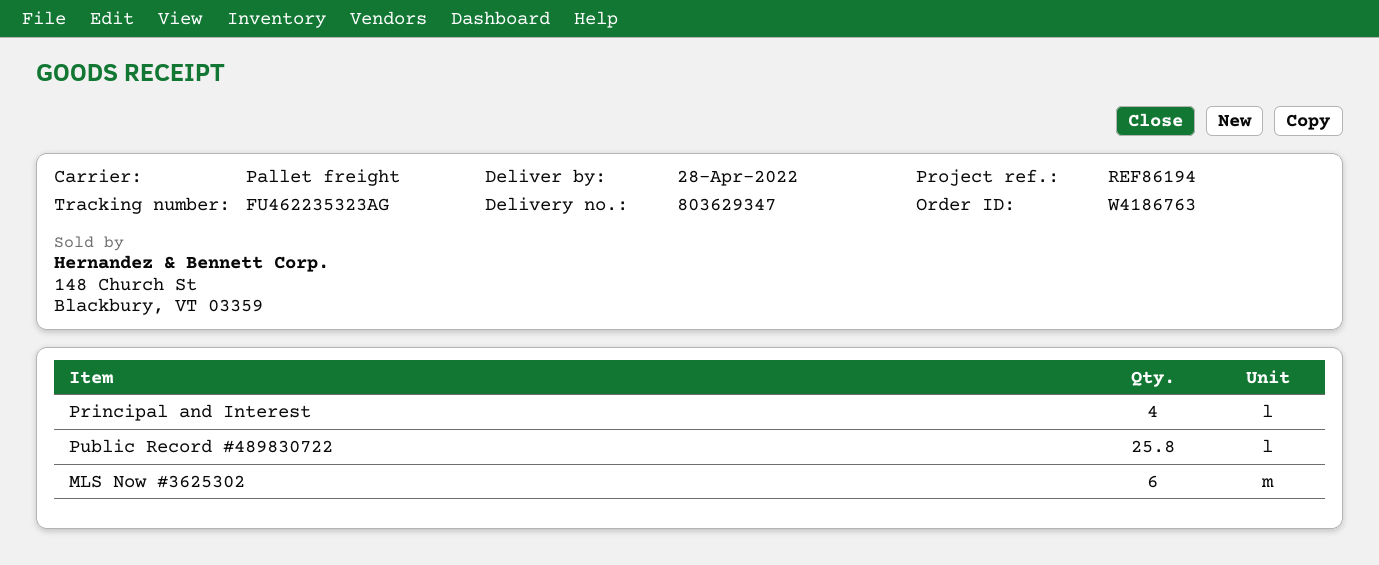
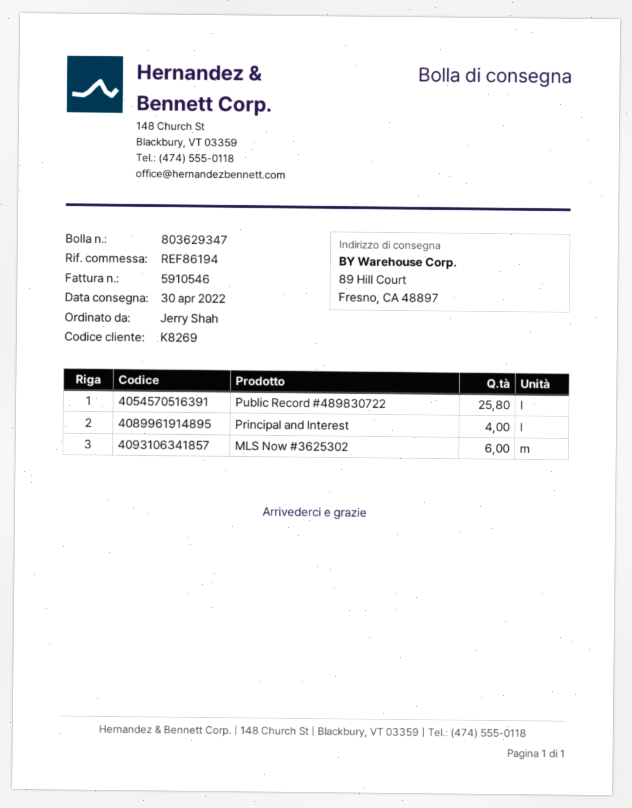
delivery date: 2022-04-28 -> 2022-04-30

